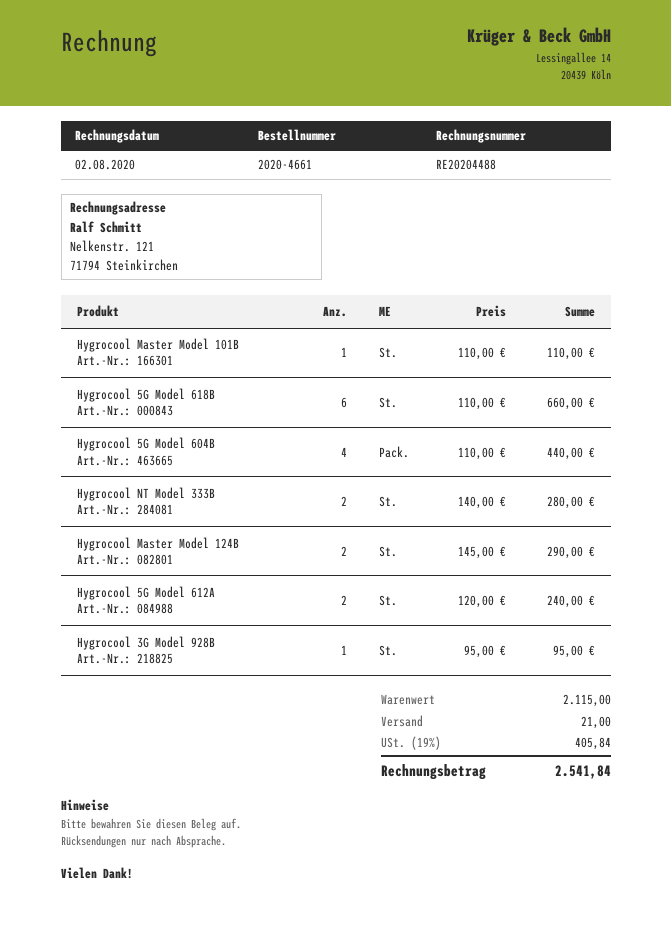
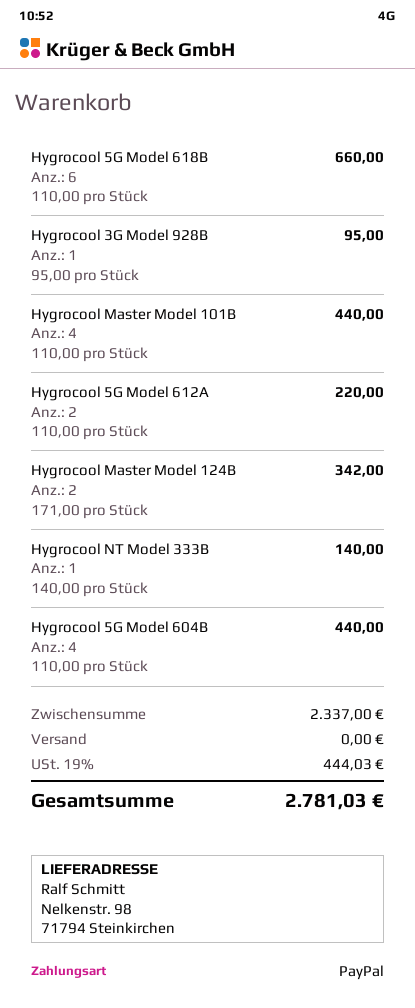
Hygrocool Master Model 101B: 1 x 110.00 = 110.00 -> 4 x 110.00 = 440.00
Hygrocool NT Model 333B: 2 x 140.00 = 280.00 -> 1 x 140.00 = 140.00
Hygrocool Master Model 124B: 2 x 145.00 = 290.00 -> 2 x 171.00 = 342.00
Hygrocool 5G Model 612A: 2 x 120.00 = 240.00 -> 2 x 110.00 = 220.00
subtotal: 2115.00 -> 2337.00
shipping: 21.00 -> 0.00
tax: 19% = 405.84 -> 19% = 444.03
total: 2541.84 -> 2781.03

